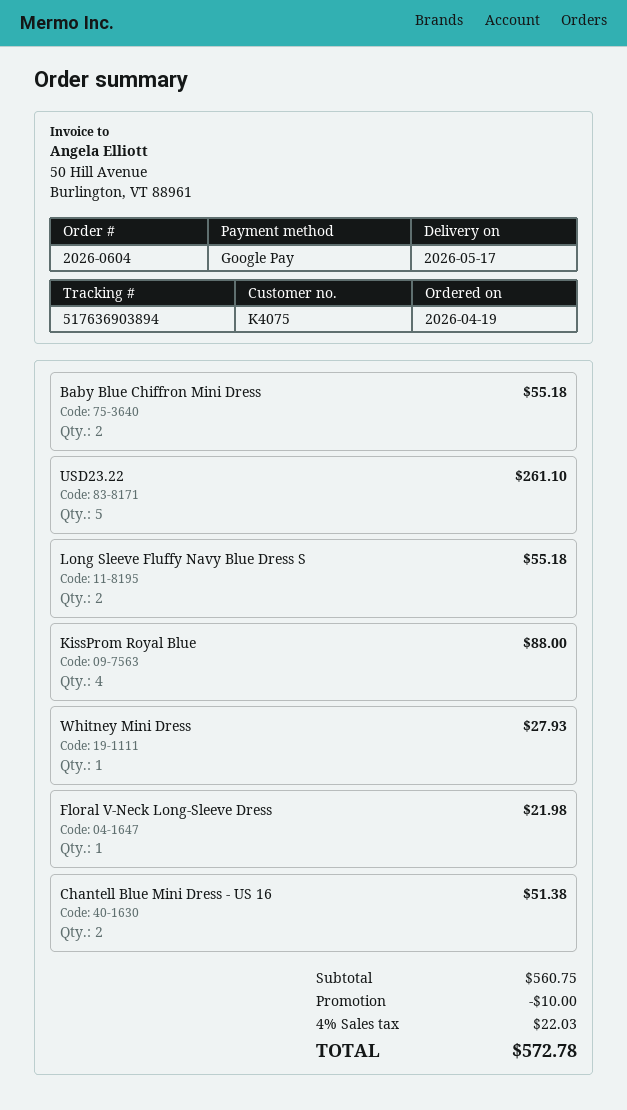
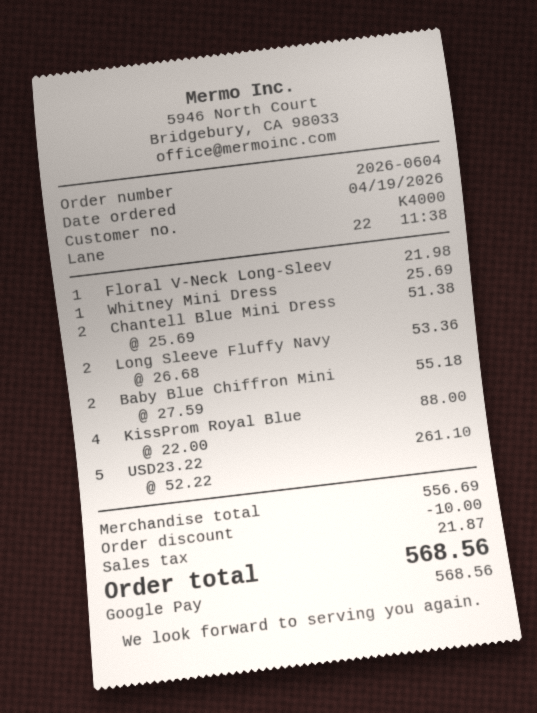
customer number: K4075 -> K4000
Long Sleeve Fluffy Navy Blue Dress S: 2 for 55.18 -> 2 for 53.36
Whitney Mini Dress: 1 for 27.93 -> 1 for 25.69
subtotal: 560.75 -> 556.69
tax: 22.03 -> 21.87
total: 572.78 -> 568.56

